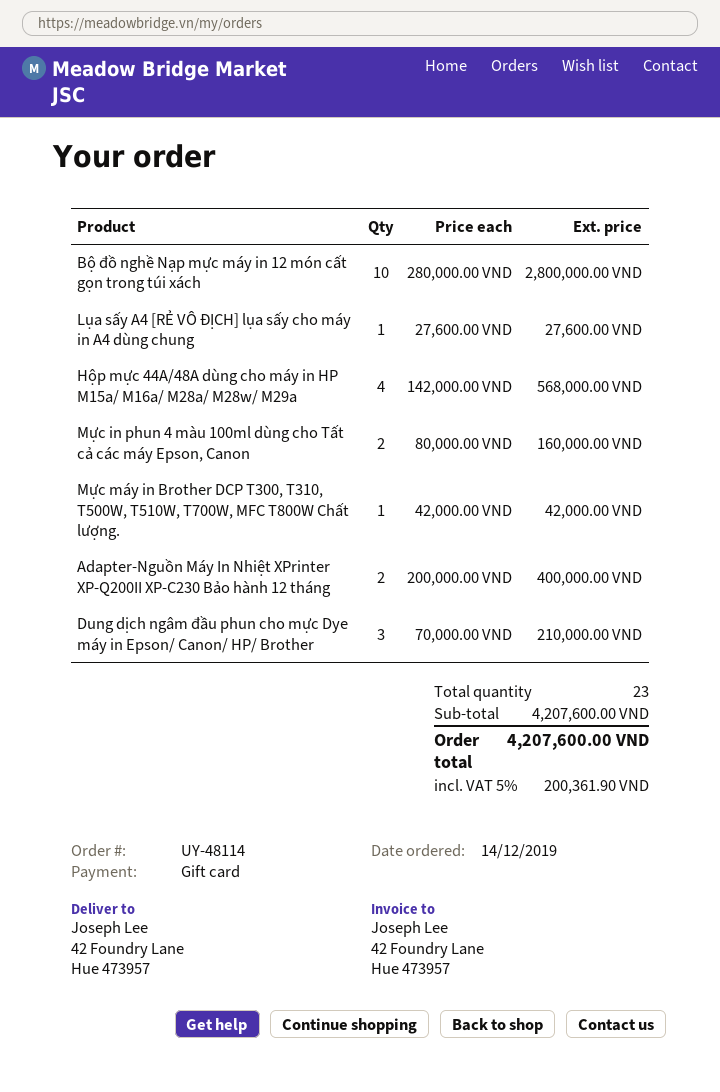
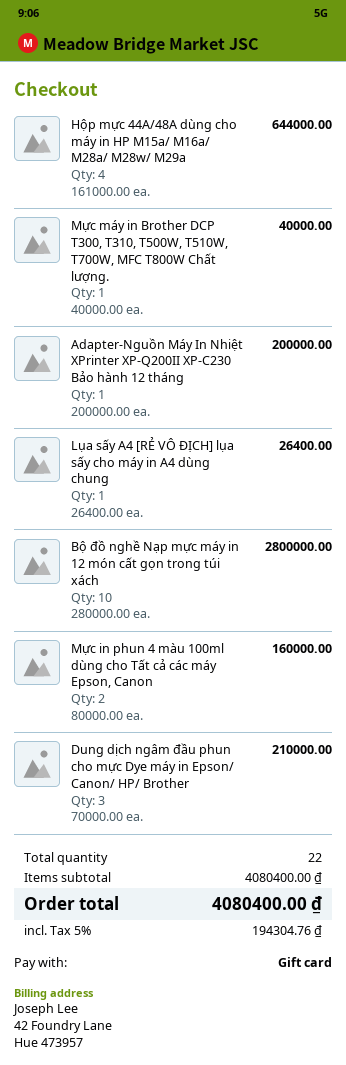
Lụa sấy A4 [RẺ VÔ ĐỊCH] lụa sấy cho máy in A4 dùng chung: 1 x 27600.00 = 27600.00 -> 1 x 26400.00 = 26400.00
Hộp mực 44A/48A dùng cho máy in HP M15a/ M16a/ M28a/ M28w/ M29a: 4 x 142000.00 = 568000.00 -> 4 x 161000.00 = 644000.00
Mực máy in Brother DCP T300, T310, T500W, T510W, T700W, MFC T800W Chất lượng.: 1 x 42000.00 = 42000.00 -> 1 x 40000.00 = 40000.00
Adapter-Nguồn Máy In Nhiệt XPrinter XP-Q200II XP-C230 Bảo hành 12 tháng: 2 x 200000.00 = 400000.00 -> 1 x 200000.00 = 200000.00
total quantity: 23 -> 22
subtotal: 4207600.00 -> 4080400.00
tax: 5% = 200361.90 -> 5% = 194304.76
total: 4207600.00 -> 4080400.00

